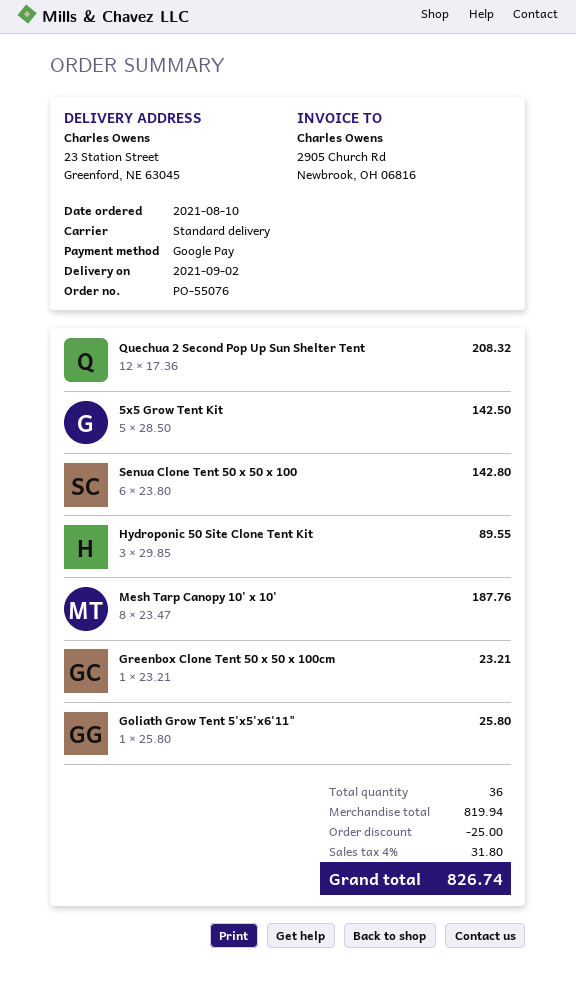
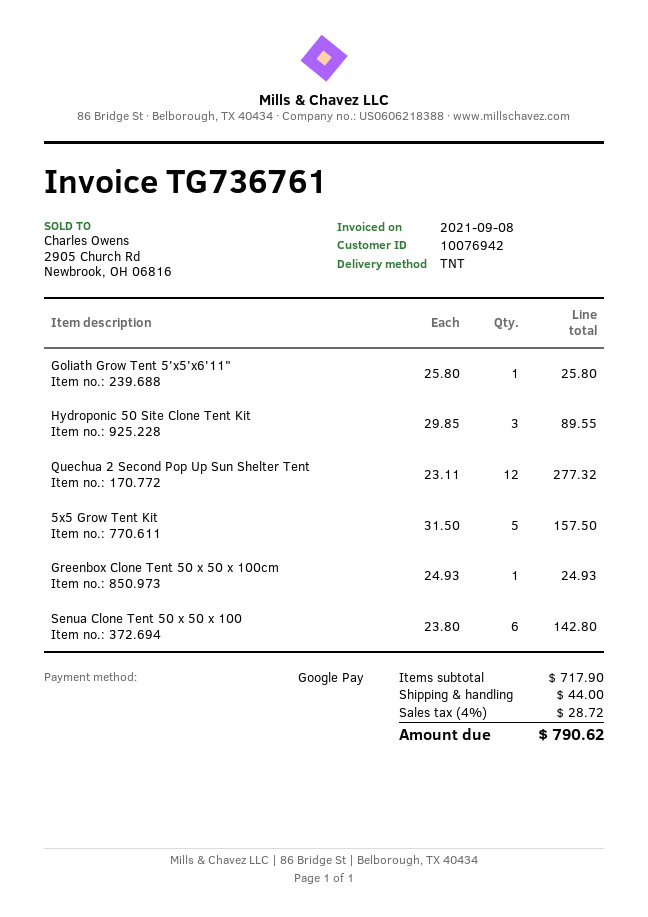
shipping method: standard -> TNT
Quechua 2 Second Pop Up Sun Shelter Tent: 12 x 17.36 = 208.32 -> 12 x 23.11 = 277.32
5x5 Grow Tent Kit: 5 x 28.50 = 142.50 -> 5 x 31.50 = 157.50
Mesh Tarp Canopy 10' x 10': 8 x 23.47 = 187.76 -> none
Greenbox Clone Tent 50 x 50 x 100cm: 1 x 23.21 = 23.21 -> 1 x 24.93 = 24.93
subtotal: 819.94 -> 717.90
discount: 25.00 -> none
shipping: none -> 44.00
tax: 4% = 31.80 -> 4% = 28.72
total: 826.74 -> 790.62

